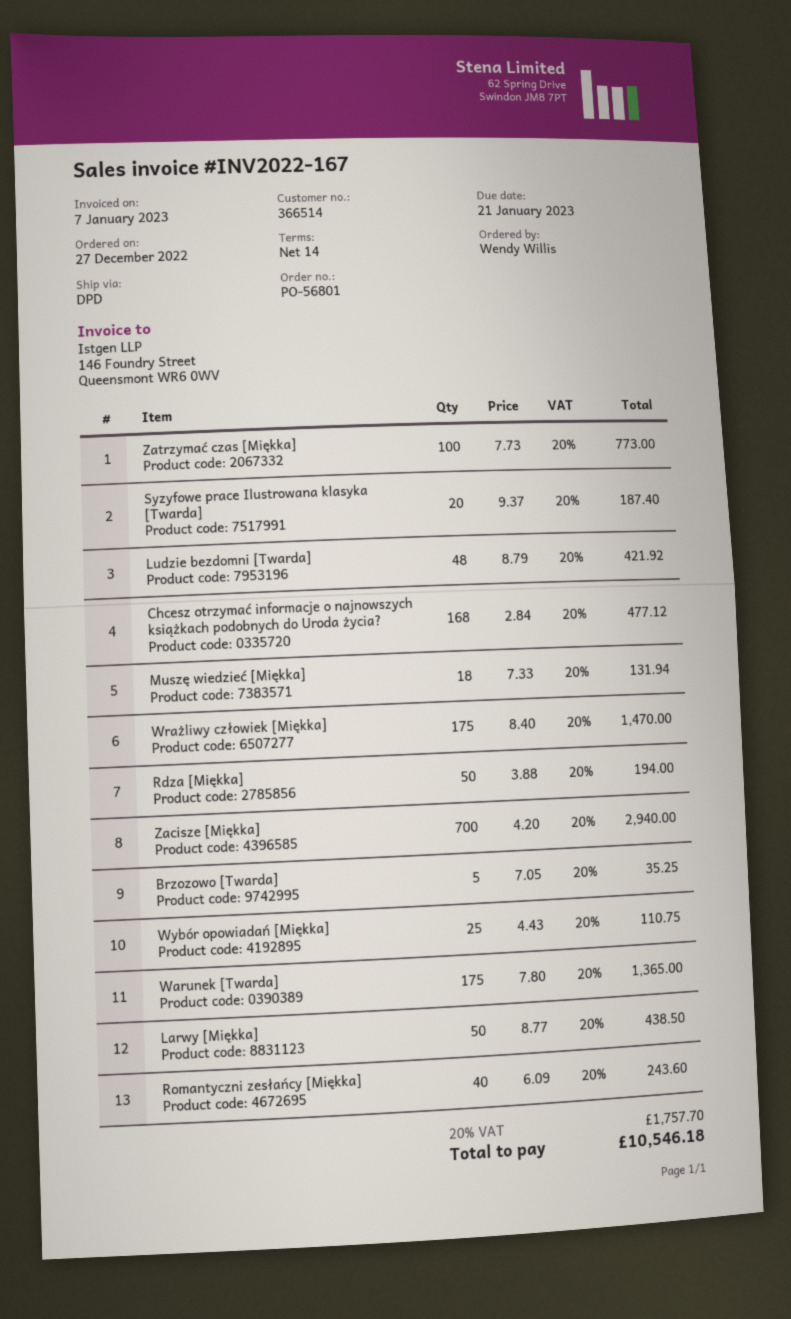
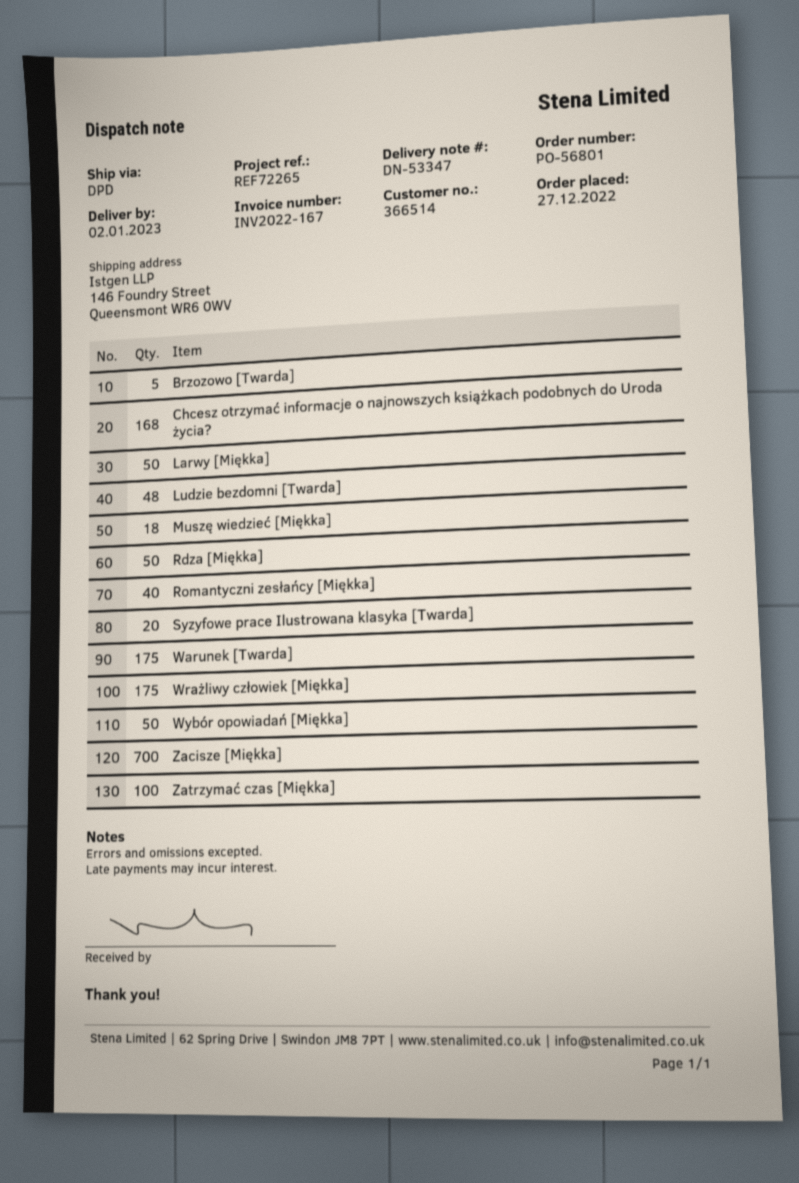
Wybór opowiadań [Miękka]: 25 -> 50

